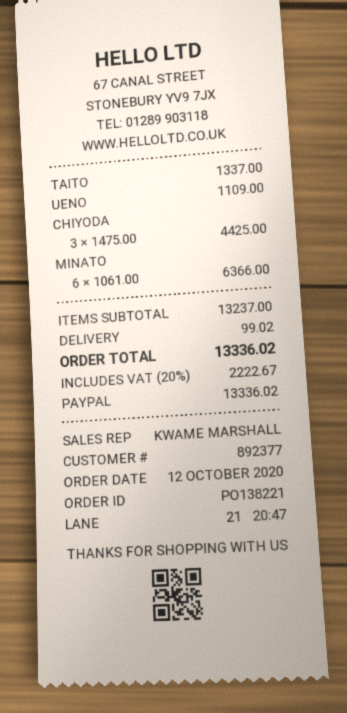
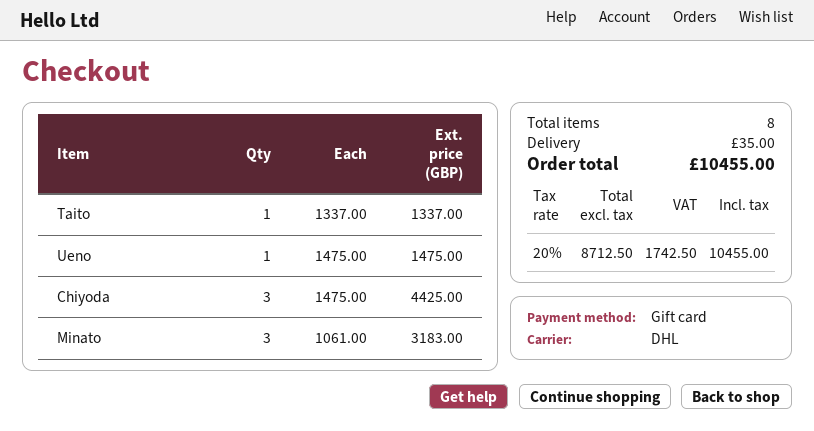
payment method: PayPal -> gift card
UENO: 1 x 1109.00 = 1109.00 -> 1 x 1475.00 = 1475.00
MINATO: 6 x 1061.00 = 6366.00 -> 3 x 1061.00 = 3183.00
shipping: 99.02 -> 35.00
tax: 20% = 2222.67 -> 20% = 1742.50
total: 13336.02 -> 10455.00

